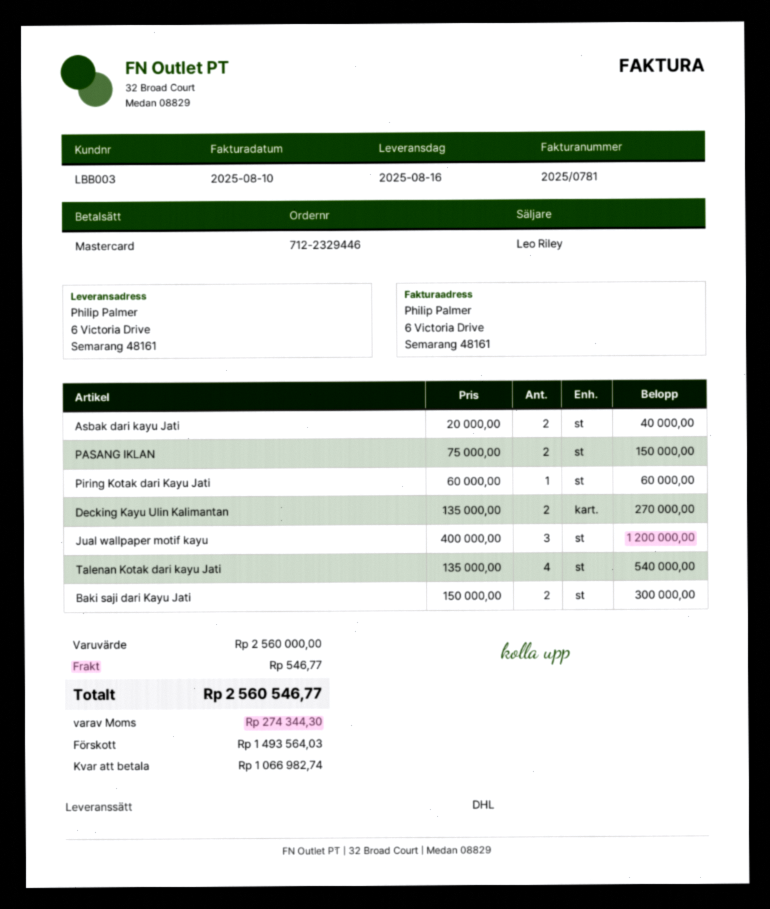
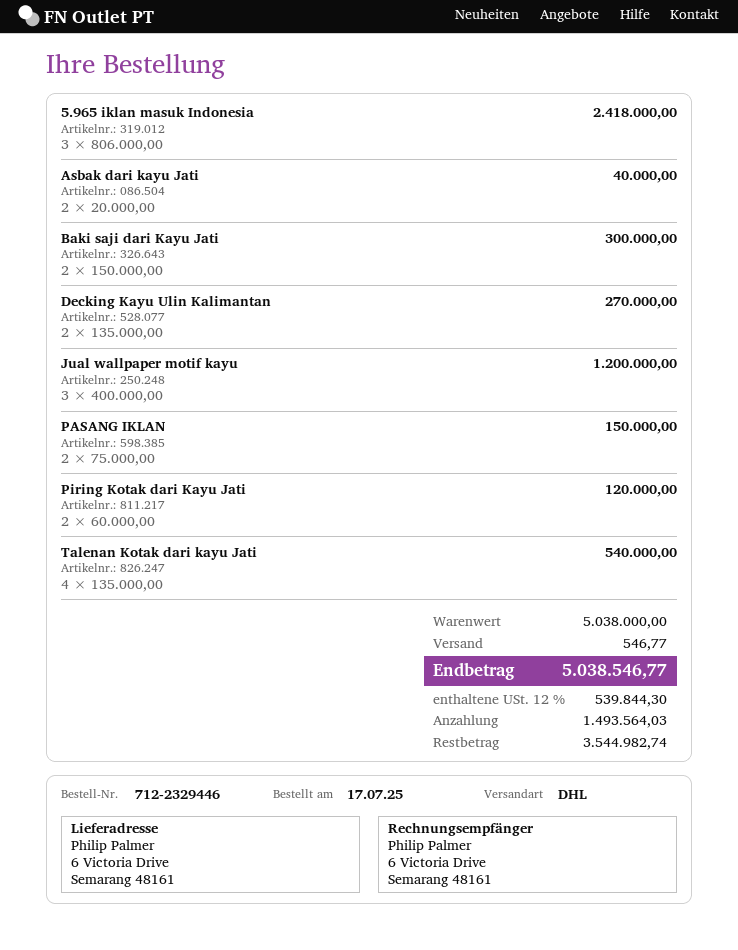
Piring Kotak dari Kayu Jati: 1 x 60000.00 = 60000.00 -> 2 x 60000.00 = 120000.00
5.965 iklan masuk Indonesia: none -> 3 x 806000.00 = 2418000.00
subtotal: 2560000.00 -> 5038000.00
tax: 274344.30 -> 539844.30
total: 2560546.77 -> 5038546.77
balance: 1066982.74 -> 3544982.74

